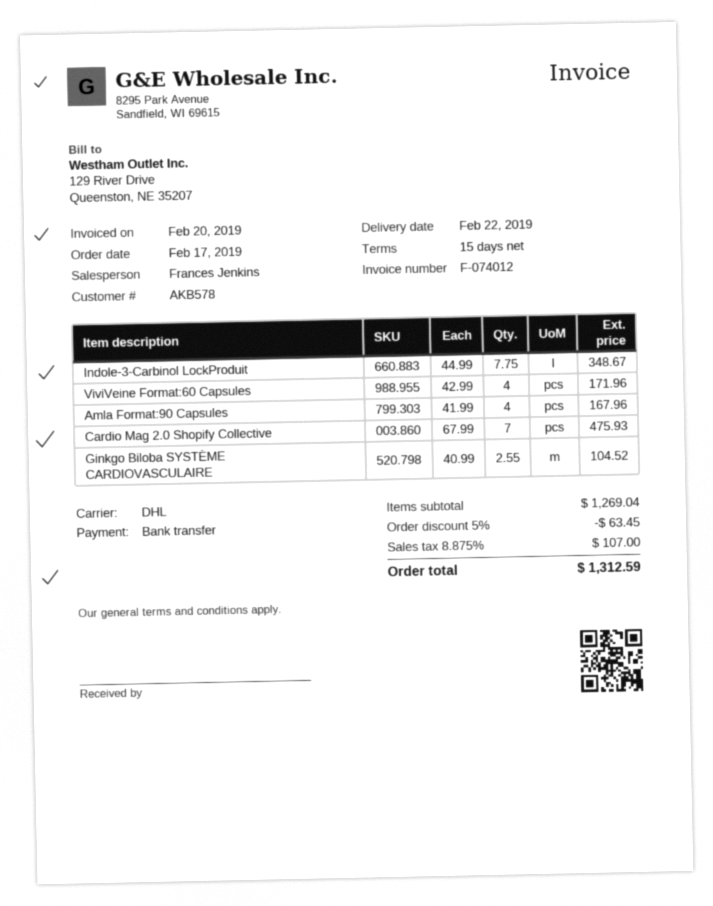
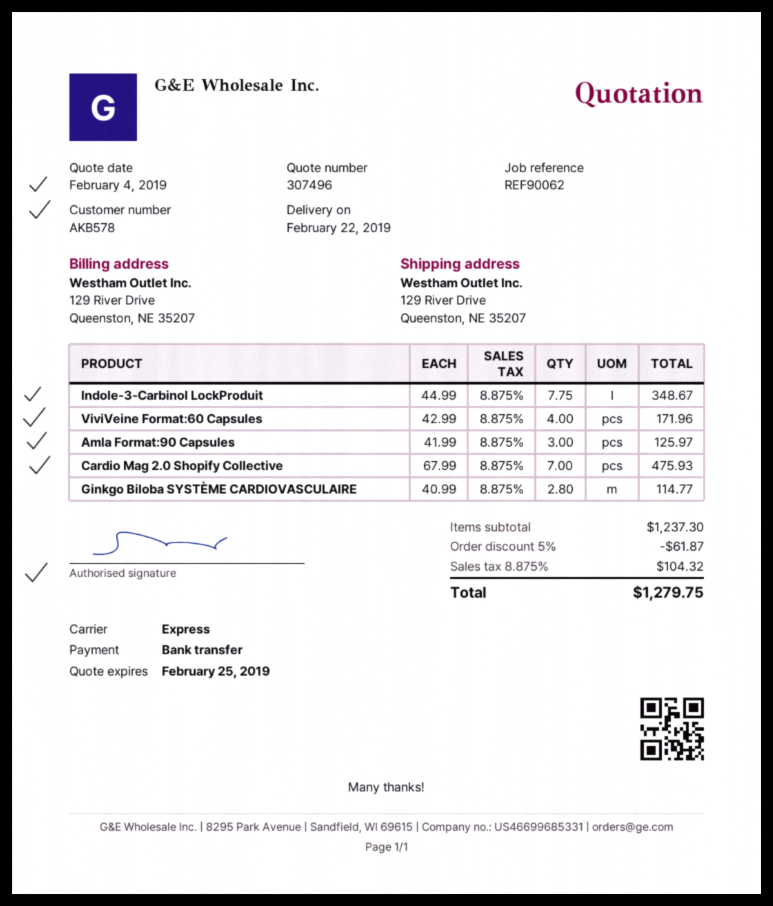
shipping method: DHL -> express
Amla Format:90 Capsules: 4 x 41.99 = 167.96 -> 3 x 41.99 = 125.97
Ginkgo Biloba SYSTÈME CARDIOVASCULAIRE: 2.55 x 40.99 = 104.52 -> 2.8 x 40.99 = 114.77
subtotal: 1269.04 -> 1237.30
discount: 5% = 63.45 -> 5% = 61.87
tax: 8.875% = 107.00 -> 8.875% = 104.32
total: 1312.59 -> 1279.75

